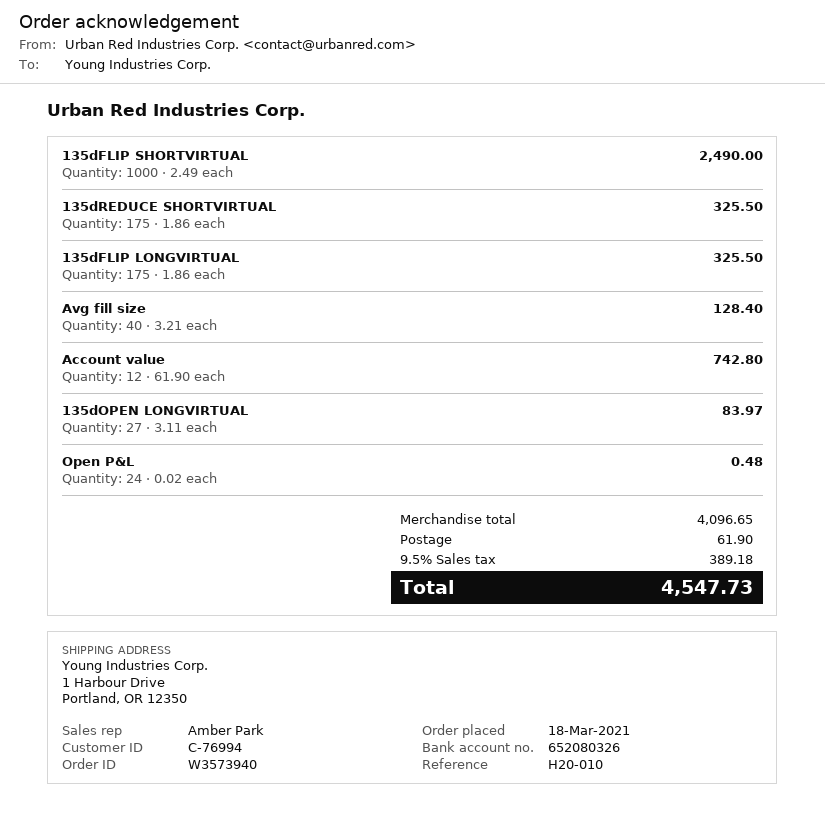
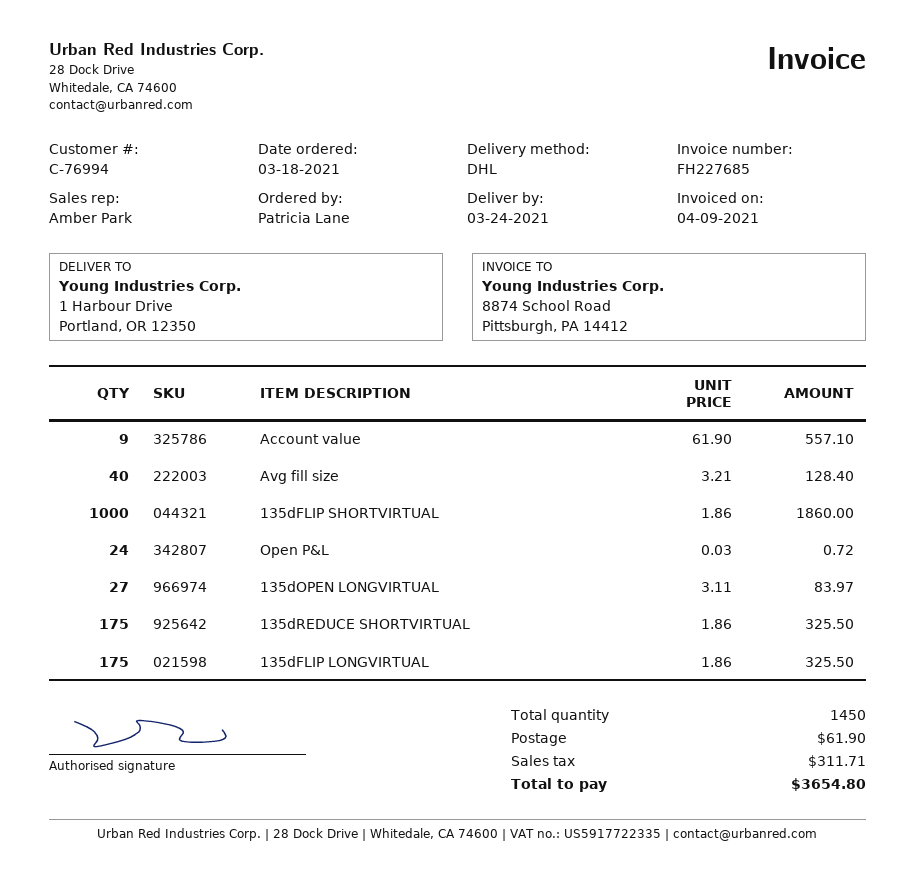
135dFLIP SHORTVIRTUAL: 1000 x 2.49 = 2490.00 -> 1000 x 1.86 = 1860.00
Account value: 12 x 61.90 = 742.80 -> 9 x 61.90 = 557.10
Open P&L: 24 x 0.02 = 0.48 -> 24 x 0.03 = 0.72
tax: 389.18 -> 311.71
total: 4547.73 -> 3654.80

